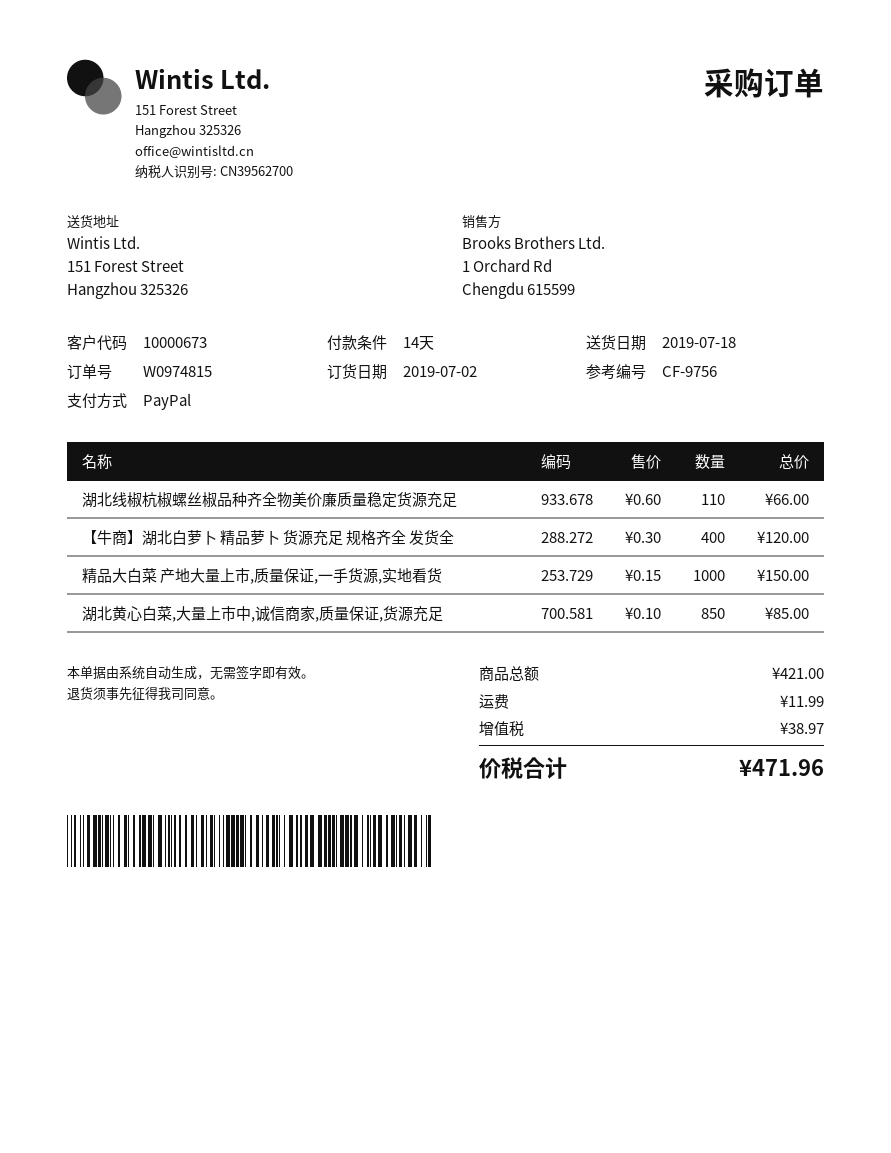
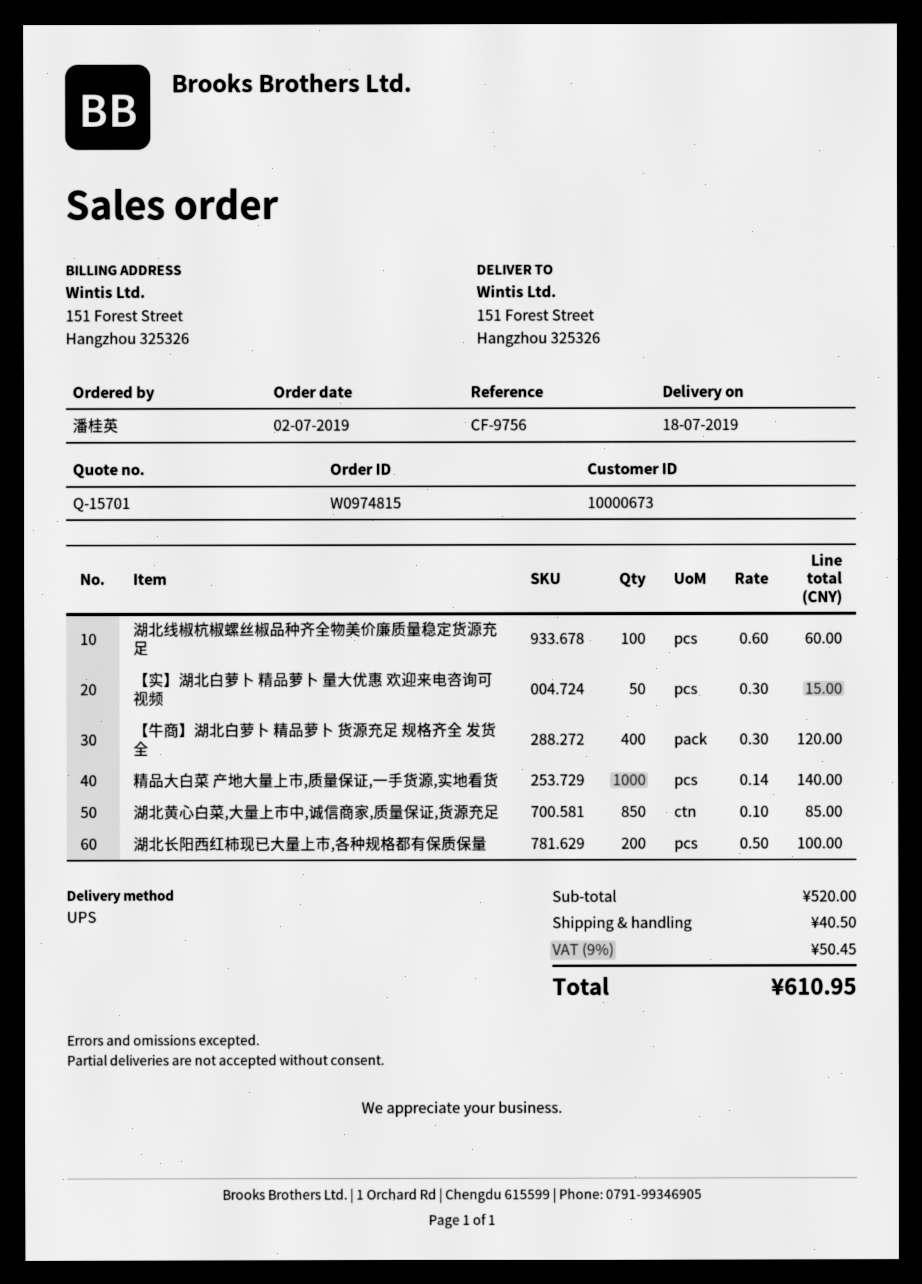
湖北线椒杭椒螺丝椒品种齐全物美价廉质量稳定货源充足: 110 x 0.60 = 66.00 -> 100 x 0.60 = 60.00
精品大白菜 产地大量上市,质量保证,一手货源,实地看货: 1000 x 0.15 = 150.00 -> 1000 x 0.14 = 140.00
【实】湖北白萝卜 精品萝卜 量大优惠 欢迎来电咨询可视频: none -> 50 x 0.30 = 15.00
湖北长阳西红柿现已大量上市,各种规格都有保质保量: none -> 200 x 0.50 = 100.00
subtotal: 421.00 -> 520.00
shipping: 11.99 -> 40.50
tax: 38.97 -> 50.45
total: 471.96 -> 610.95

